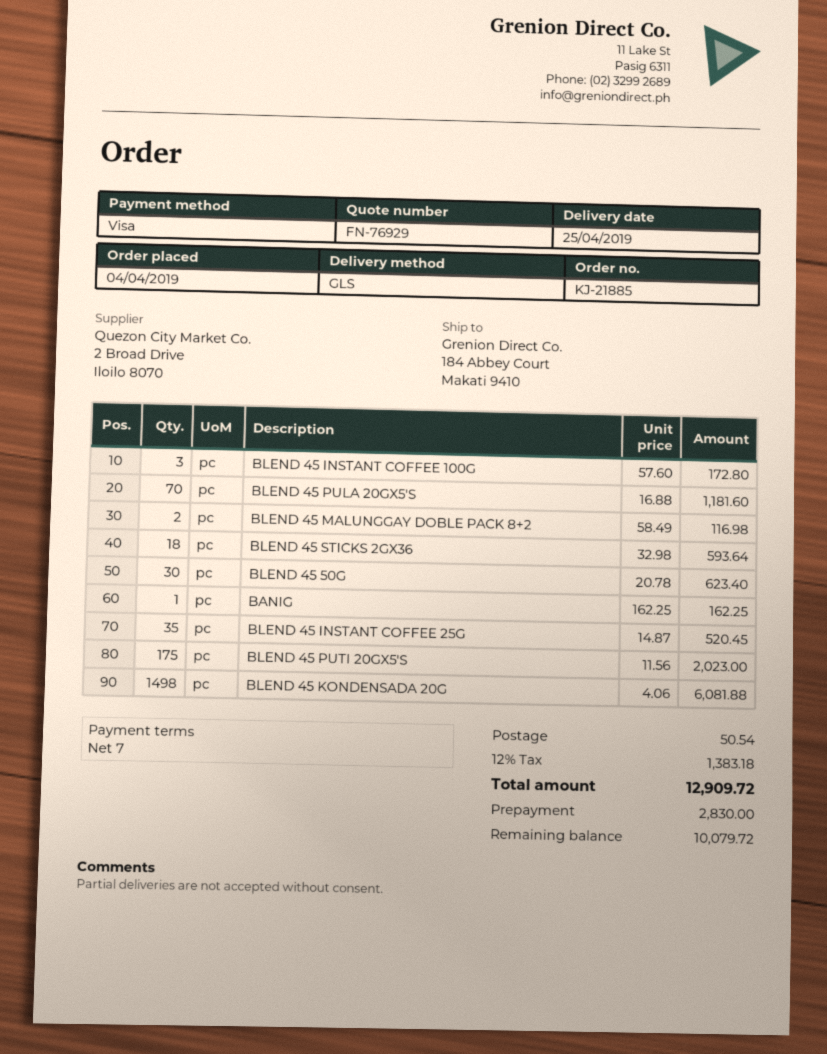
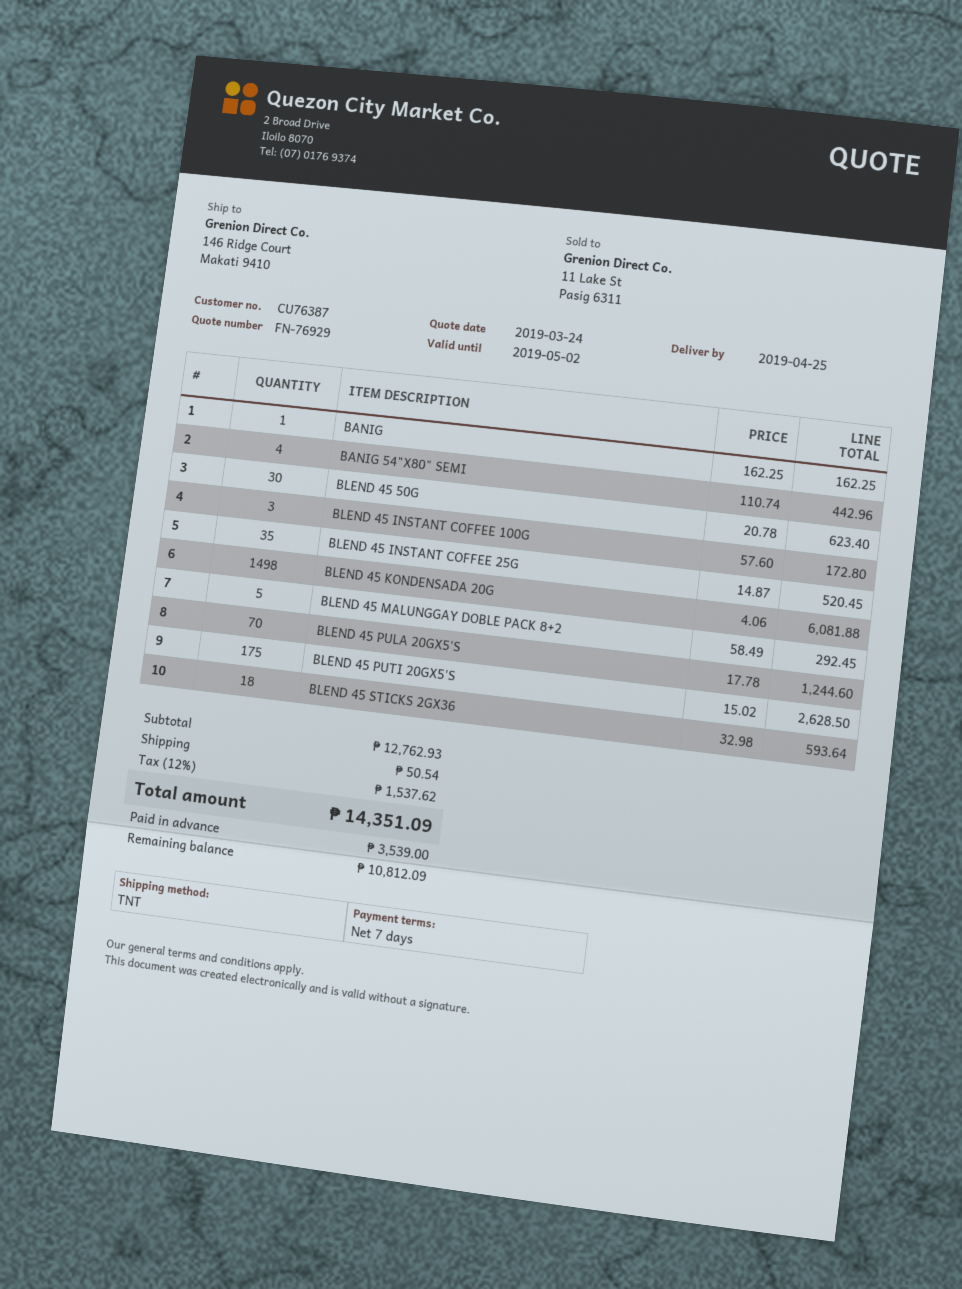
shipping method: GLS -> TNT
ship to: 184 Abbey Court, Makati 9410 -> 146 Ridge Court, Makati 9410
BLEND 45 PULA 20GX5'S: 70 x 16.88 = 1181.60 -> 70 x 17.78 = 1244.60
BLEND 45 MALUNGGAY DOBLE PACK 8+2: 2 x 58.49 = 116.98 -> 5 x 58.49 = 292.45
BLEND 45 PUTI 20GX5'S: 175 x 11.56 = 2023.00 -> 175 x 15.02 = 2628.50
BANIG 54"X80" SEMI: none -> 4 x 110.74 = 442.96
tax: 12% = 1383.18 -> 12% = 1537.62
total: 12909.72 -> 14351.09
deposit: 2830.00 -> 3539.00
balance: 10079.72 -> 10812.09

